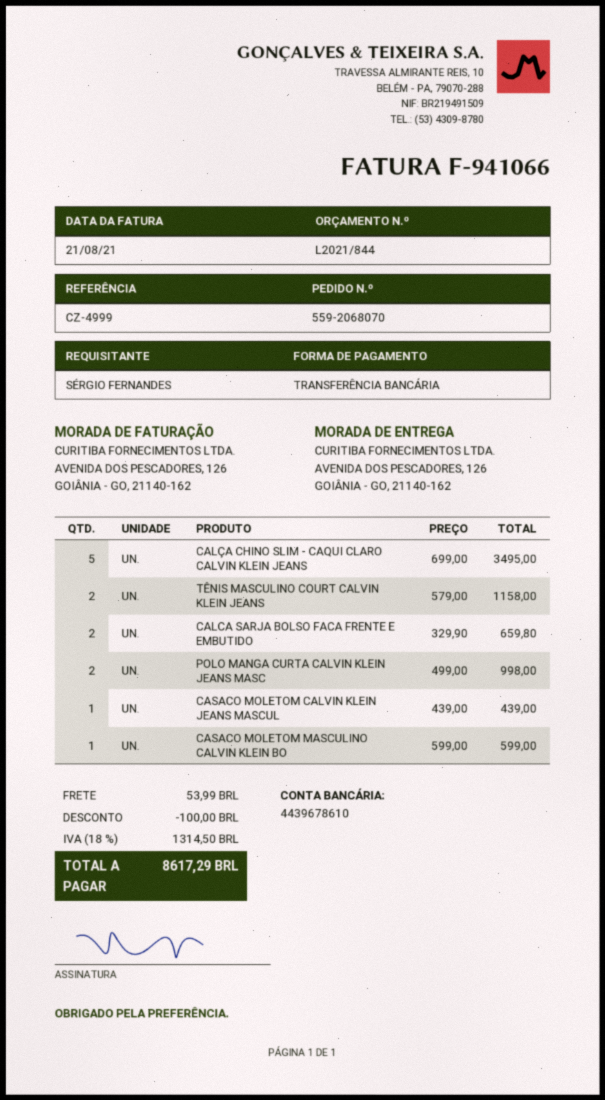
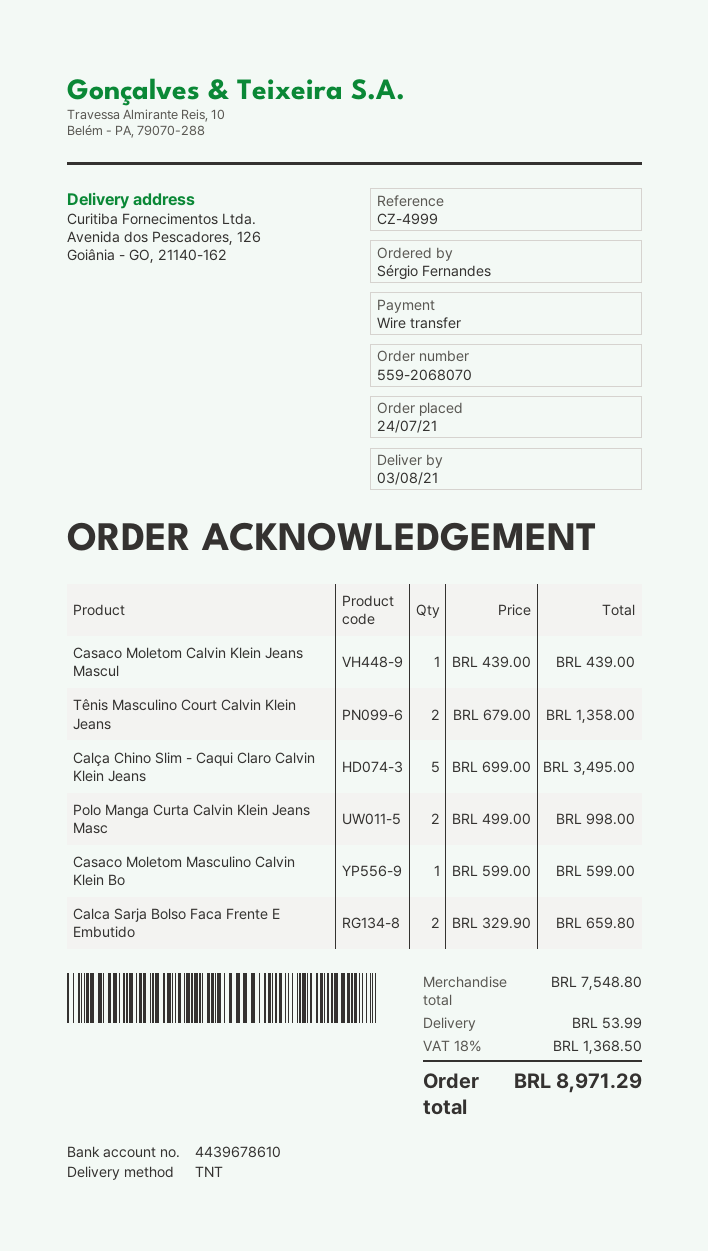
TÊNIS MASCULINO COURT CALVIN KLEIN JEANS: 2 x 579.00 = 1158.00 -> 2 x 679.00 = 1358.00
discount: 100.00 -> none
tax: 18% = 1314.50 -> 18% = 1368.50
total: 8617.29 -> 8971.29

